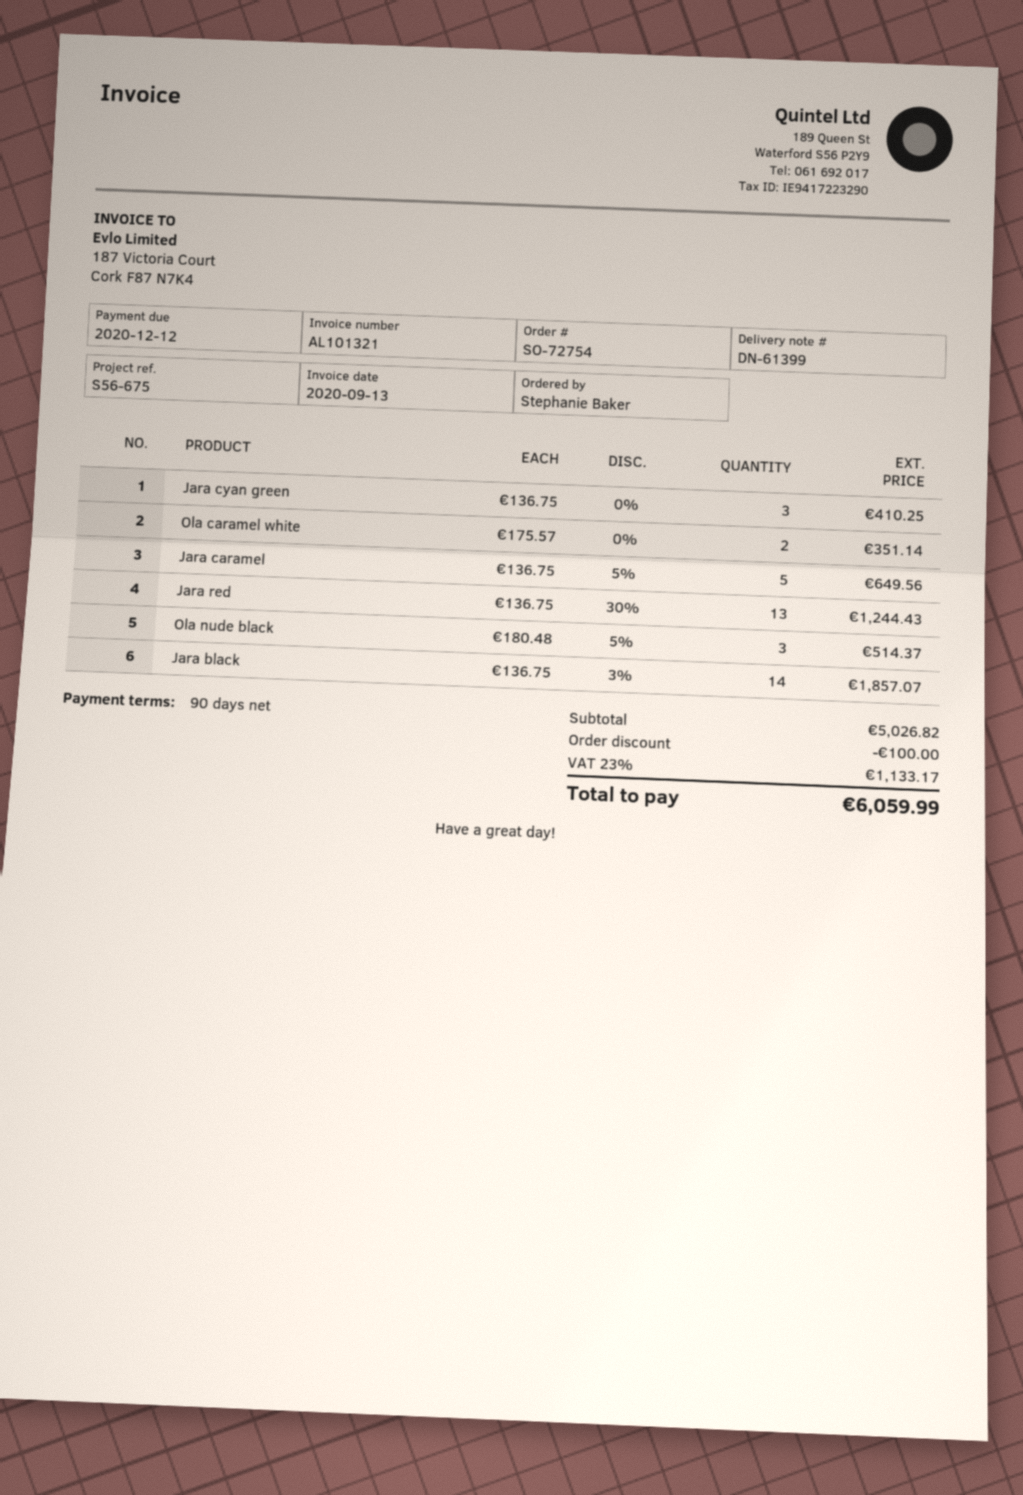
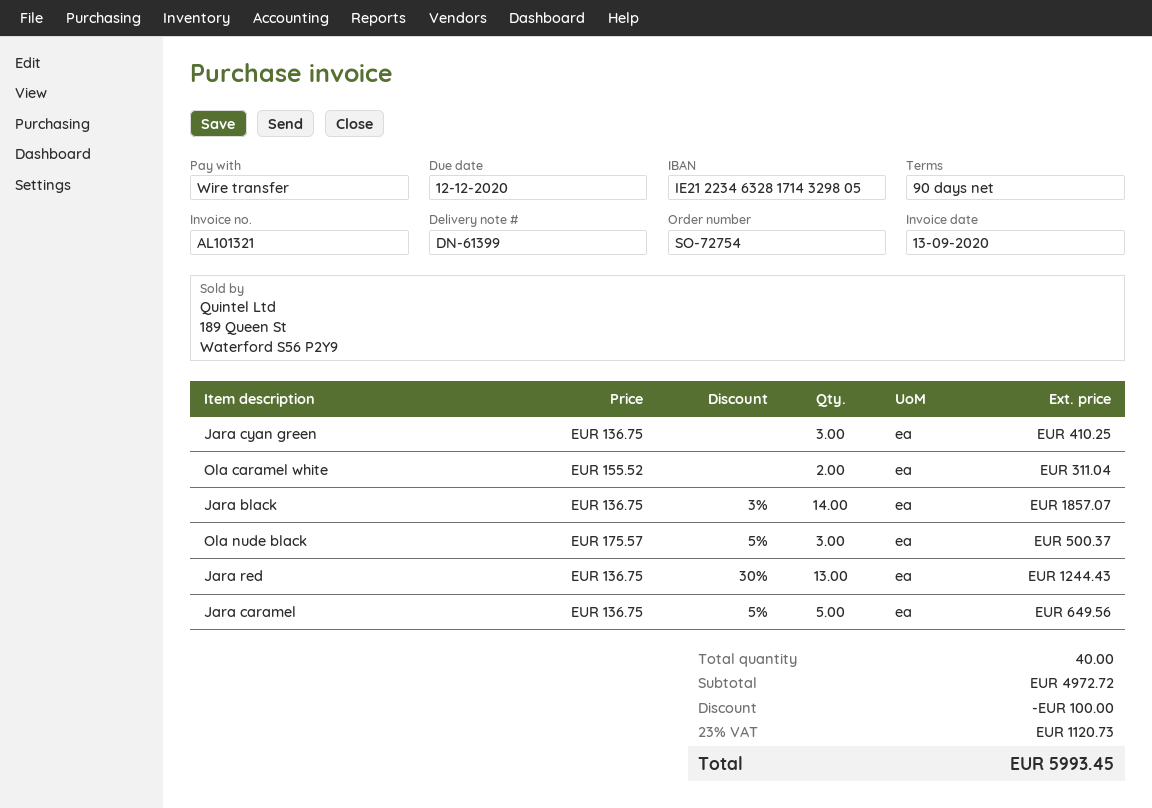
Ola caramel white: 2 x 175.57 = 351.14 -> 2 x 155.52 = 311.04
Ola nude black: 3 x 180.48 - 5% = 514.37 -> 3 x 175.57 - 5% = 500.37
subtotal: 5026.82 -> 4972.72
tax: 23% = 1133.17 -> 23% = 1120.73
total: 6059.99 -> 5993.45

